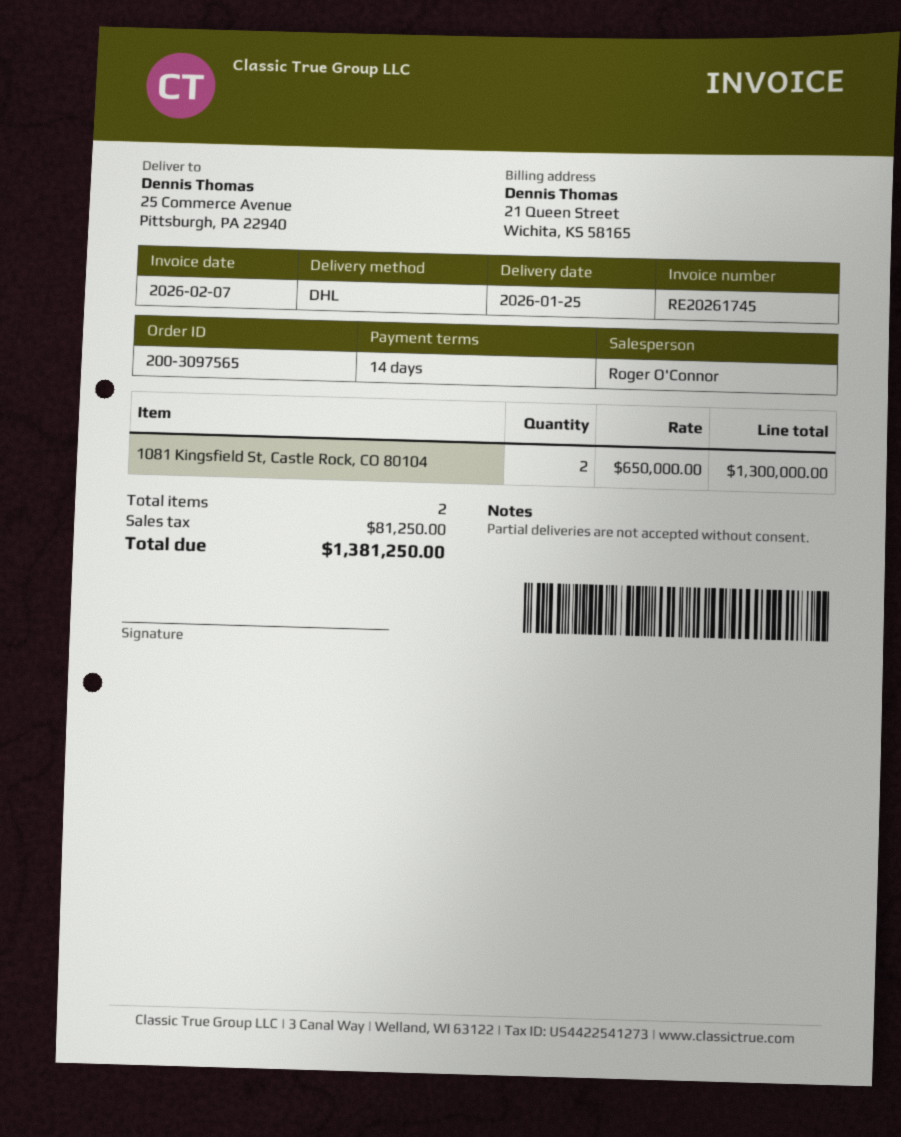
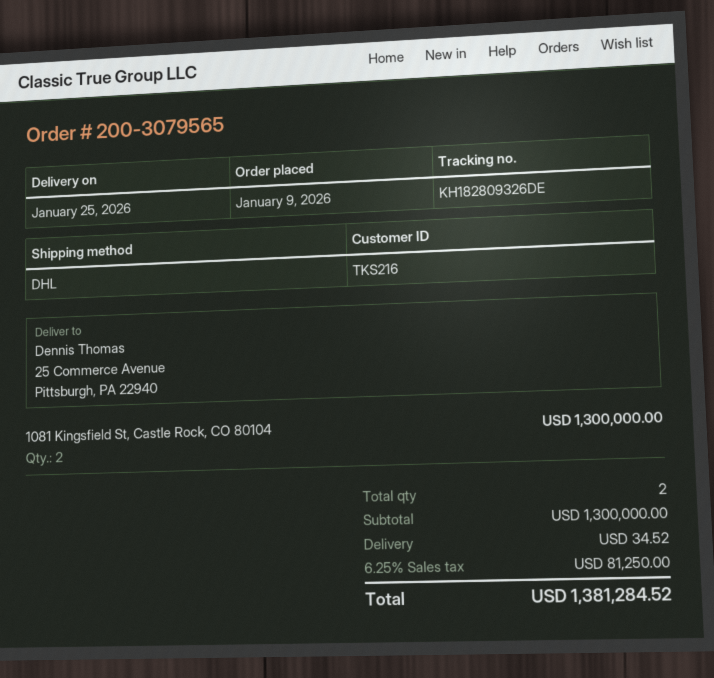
order number: 200-3097565 -> 200-3079565
shipping: none -> 34.52
total: 1381250.00 -> 1381284.52

